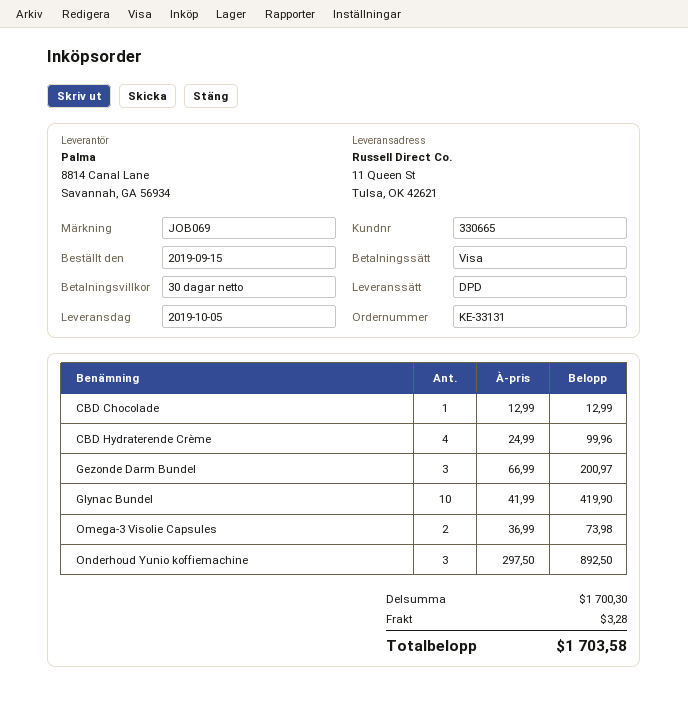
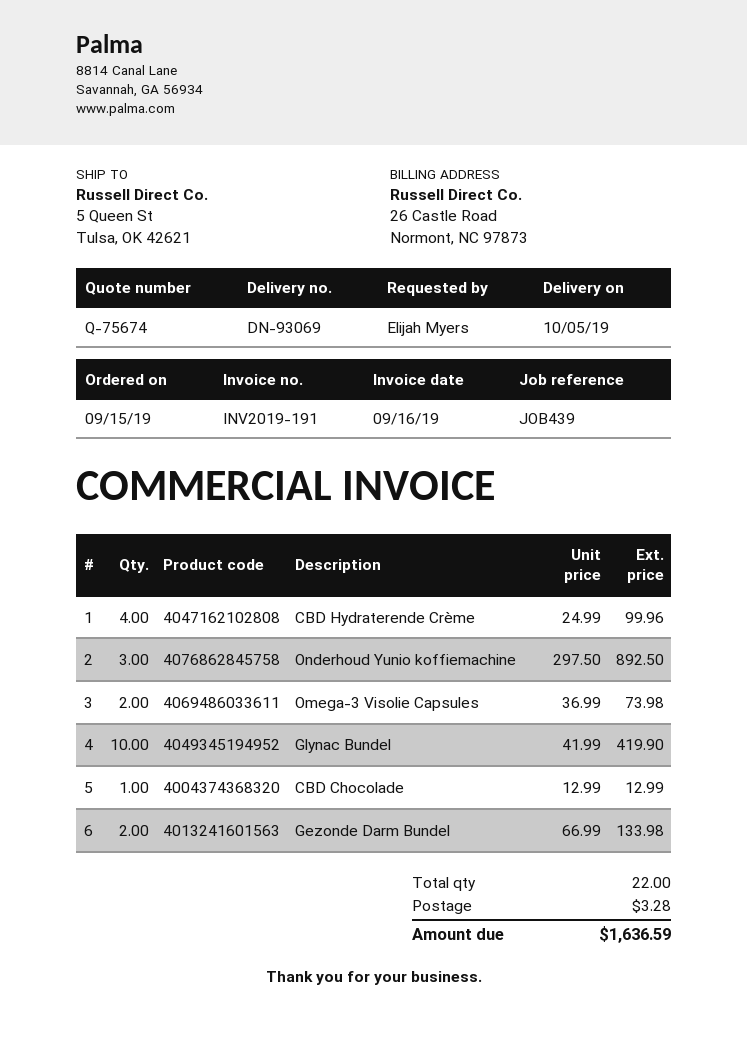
reference: JOB069 -> JOB439
ship to: 11 Queen St, Tulsa, OK 42621 -> 5 Queen St, Tulsa, OK 42621
Gezonde Darm Bundel: 3 x 66.99 = 200.97 -> 2 x 66.99 = 133.98
total: 1703.58 -> 1636.59

